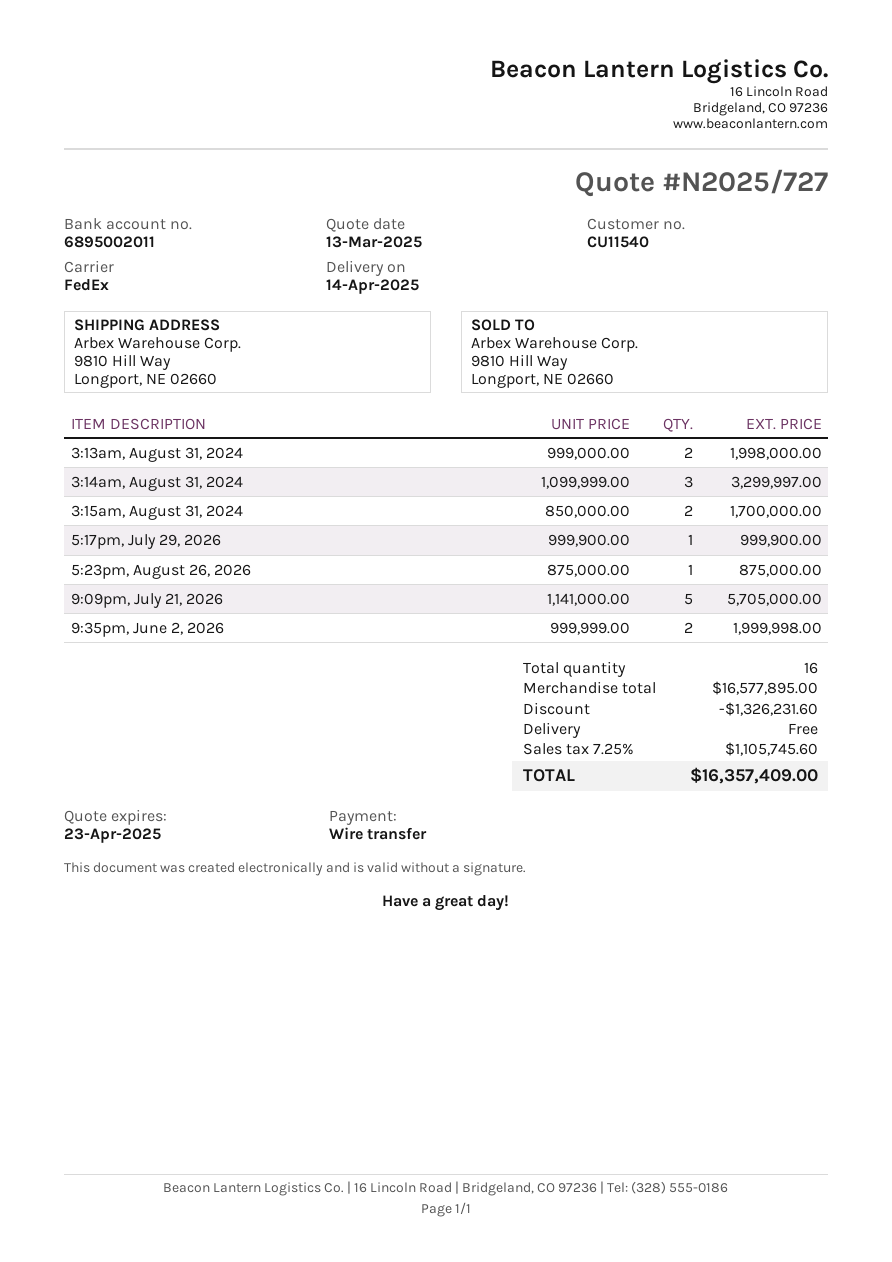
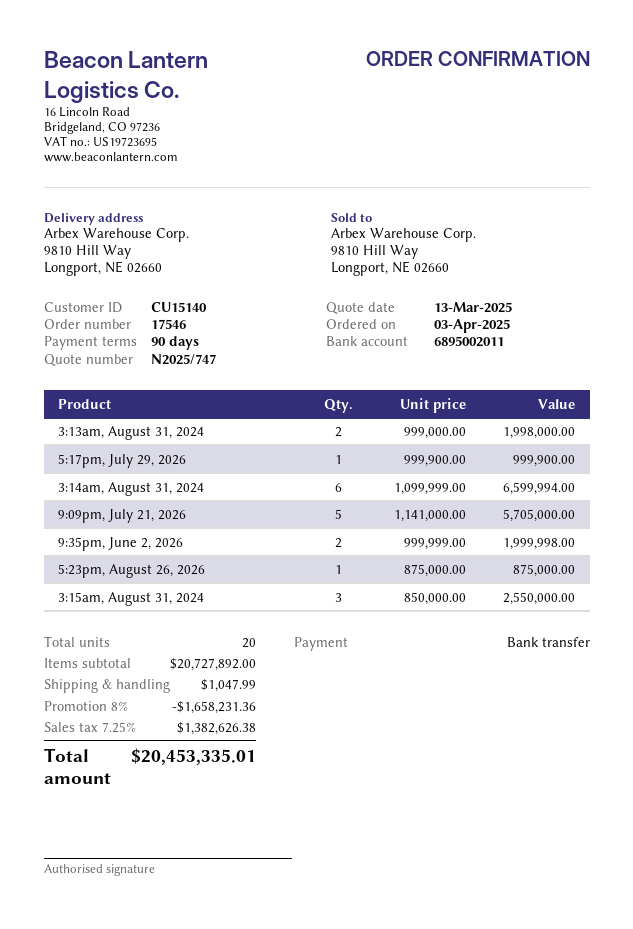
quote number: N2025/727 -> N2025/747
customer number: CU11540 -> CU15140
3:14am, August 31, 2024: 3 x 1099999.00 = 3299997.00 -> 6 x 1099999.00 = 6599994.00
3:15am, August 31, 2024: 2 x 850000.00 = 1700000.00 -> 3 x 850000.00 = 2550000.00
total quantity: 16 -> 20
subtotal: 16577895.00 -> 20727892.00
discount: 1326231.60 -> 1658231.36
shipping: 0.00 -> 1047.99
tax: 7.25% = 1105745.60 -> 7.25% = 1382626.38
total: 16357409.00 -> 20453335.01

